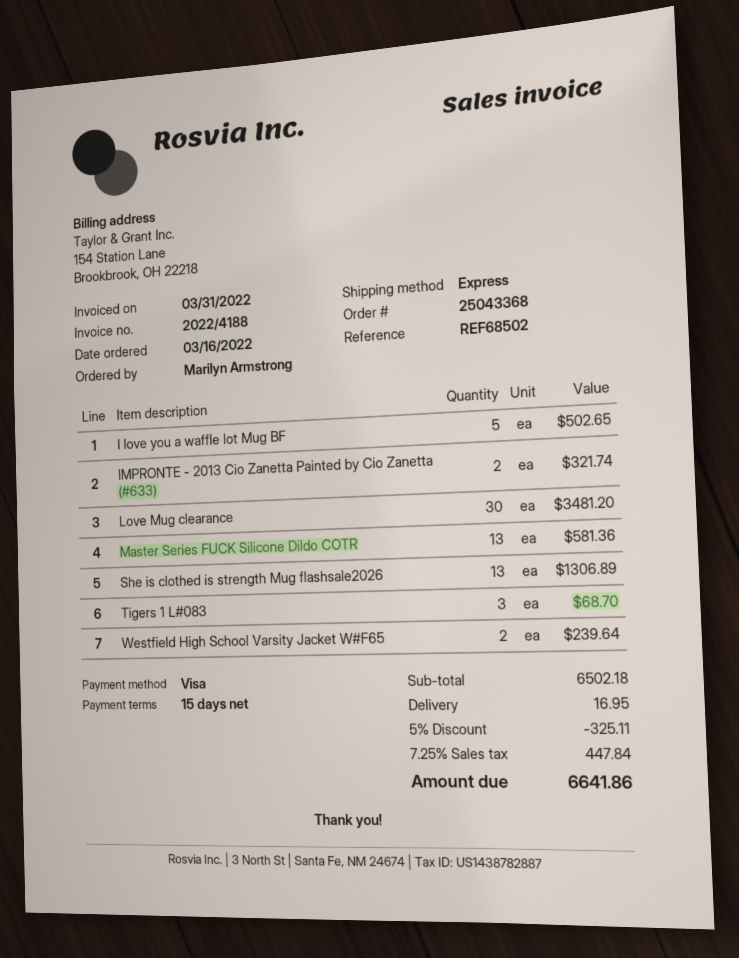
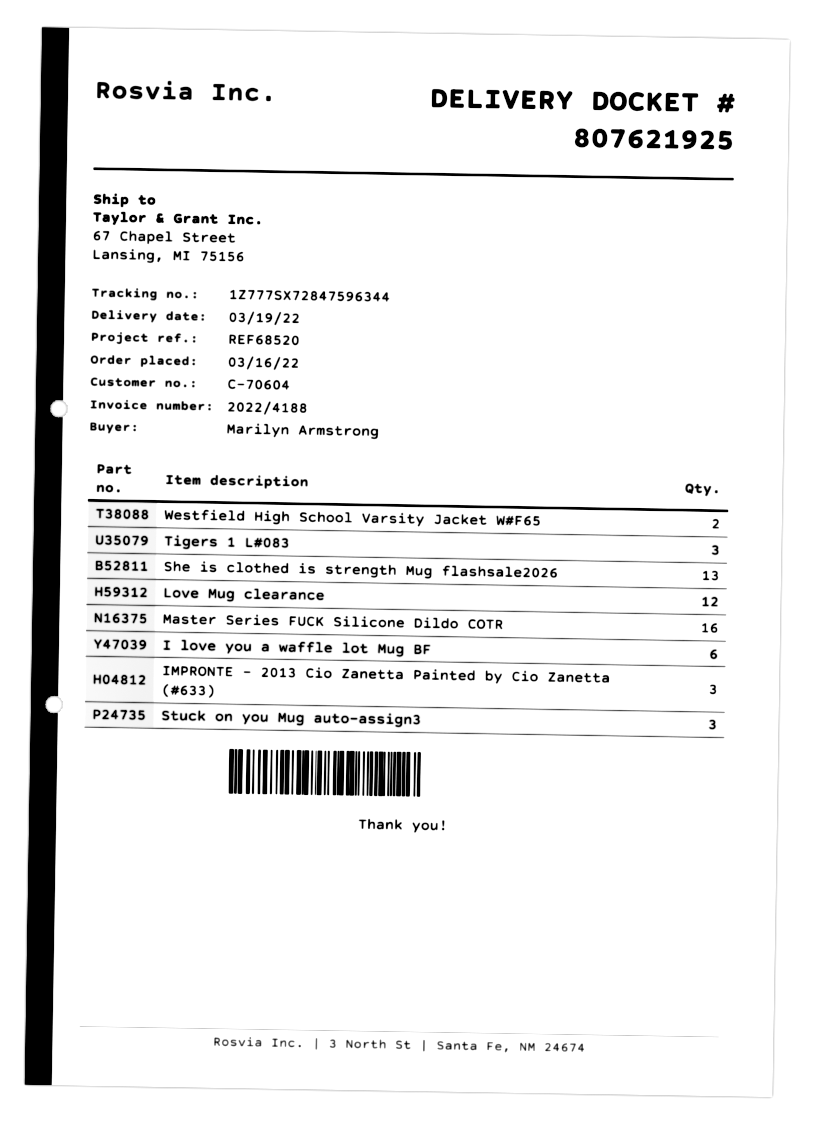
reference: REF68502 -> REF68520
I love you a waffle lot Mug BF: 5 -> 6
IMPRONTE - 2013 Cio Zanetta Painted by Cio Zanetta (#633): 2 -> 3
Love Mug clearance: 30 -> 12
Master Series FUCK Silicone Dildo COTR: 13 -> 16
Stuck on you Mug auto-assign3: none -> 3

